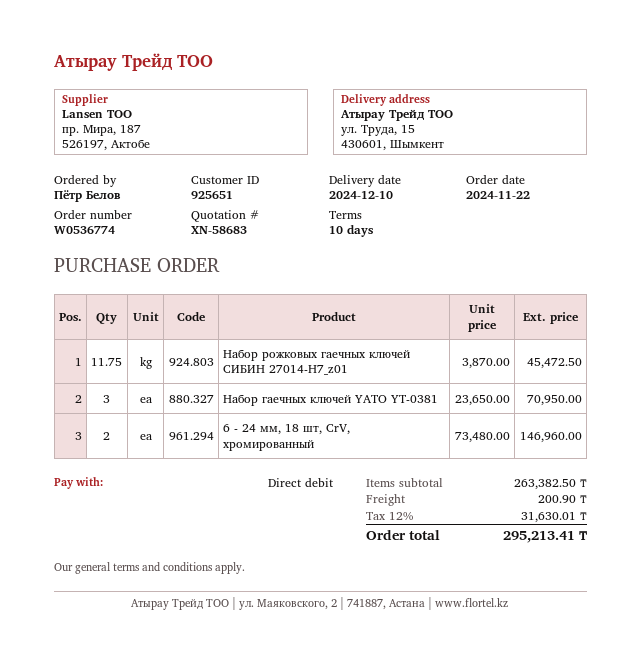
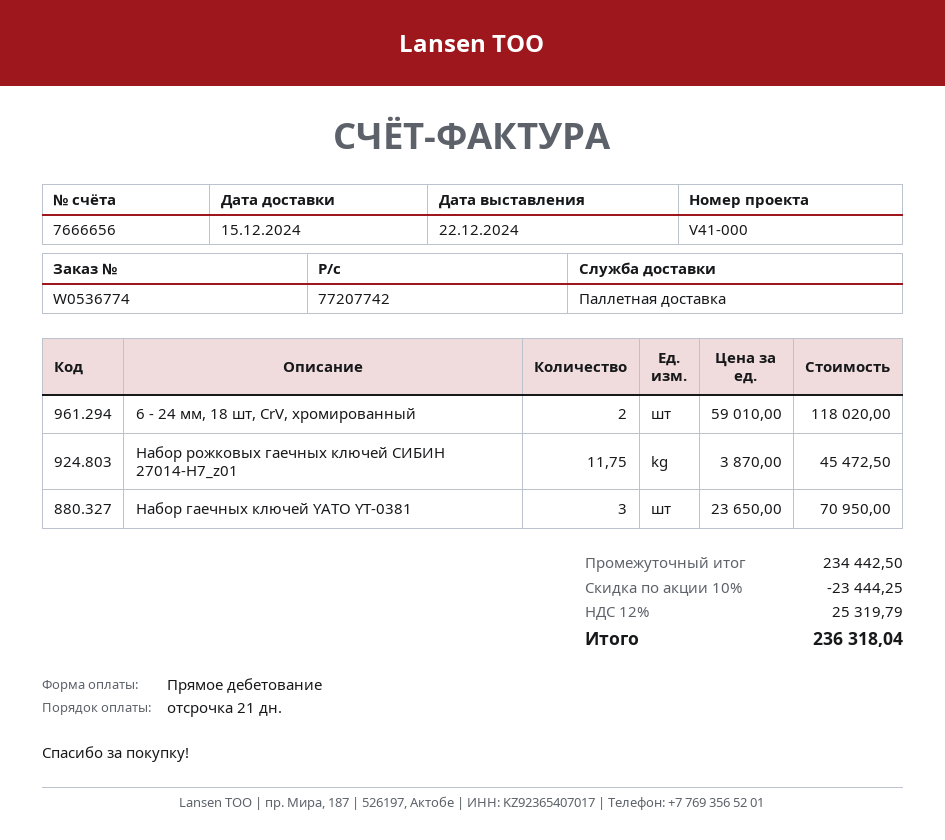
delivery date: 2024-12-10 -> 2024-12-15
payment terms: 10 days -> 21 days
6 - 24 мм, 18 шт, CrV, хромированный: 2 x 73480.00 = 146960.00 -> 2 x 59010.00 = 118020.00
subtotal: 263382.50 -> 234442.50
discount: none -> 10% = 23444.25
shipping: 200.90 -> none
tax: 12% = 31630.01 -> 12% = 25319.79
total: 295213.41 -> 236318.04

